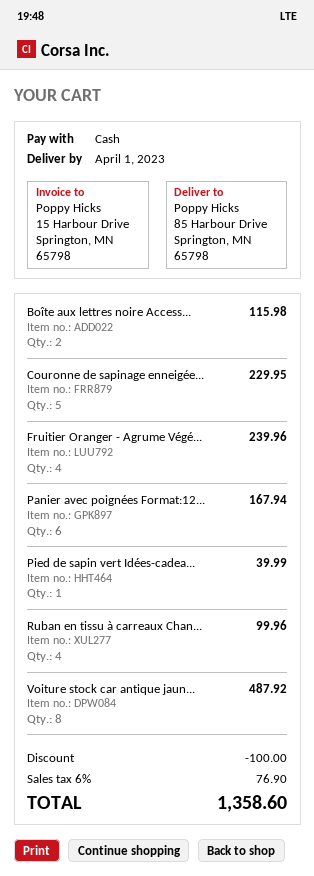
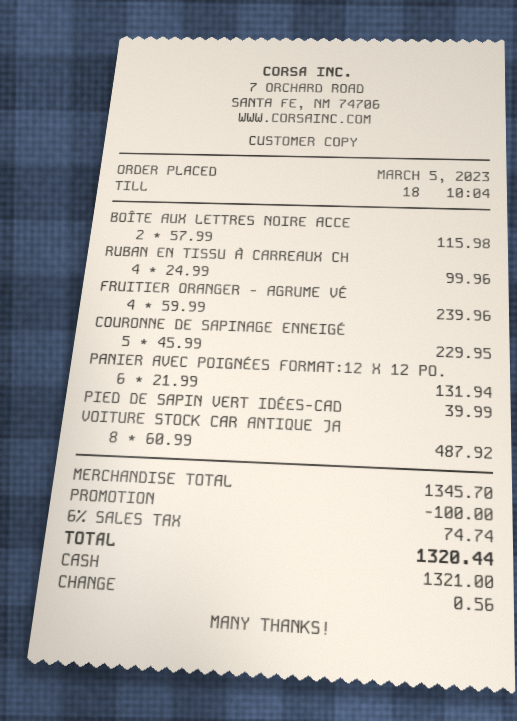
Panier avec poignées Format:12...: 6 for 167.94 -> 6 for 131.94
tax: 6% = 76.90 -> 6% = 74.74
total: 1358.60 -> 1320.44

